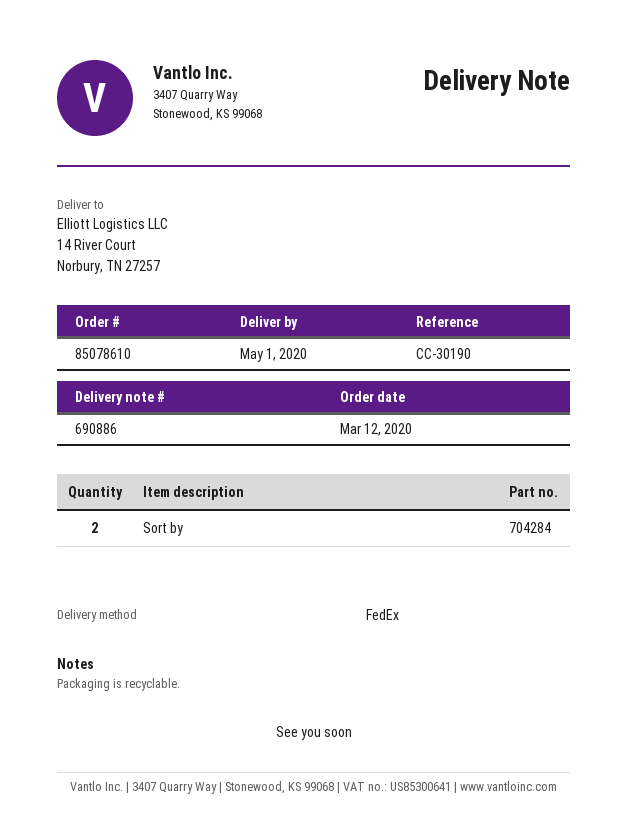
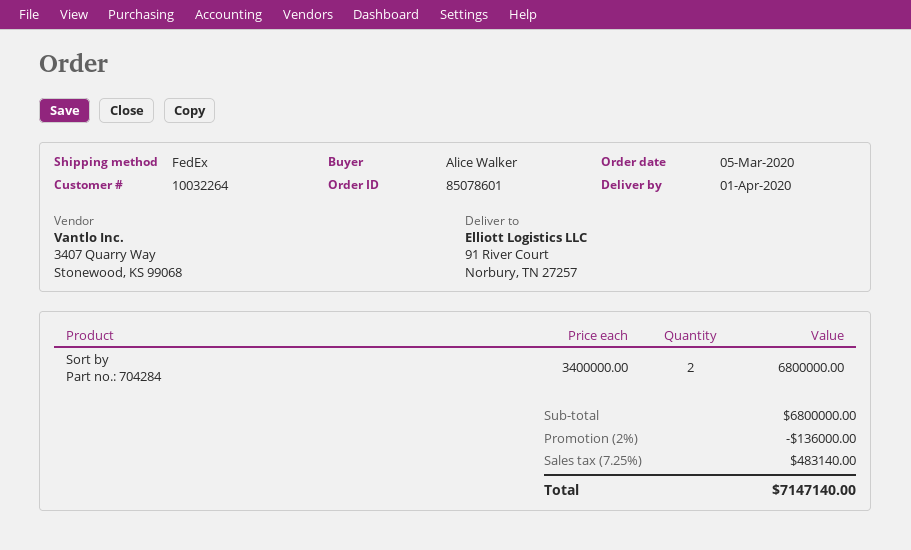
order number: 85078610 -> 85078601
order date: 2020-03-12 -> 2020-03-05
delivery date: 2020-05-01 -> 2020-04-01
ship to: 14 River Court, Norbury, TN 27257 -> 91 River Court, Norbury, TN 27257

